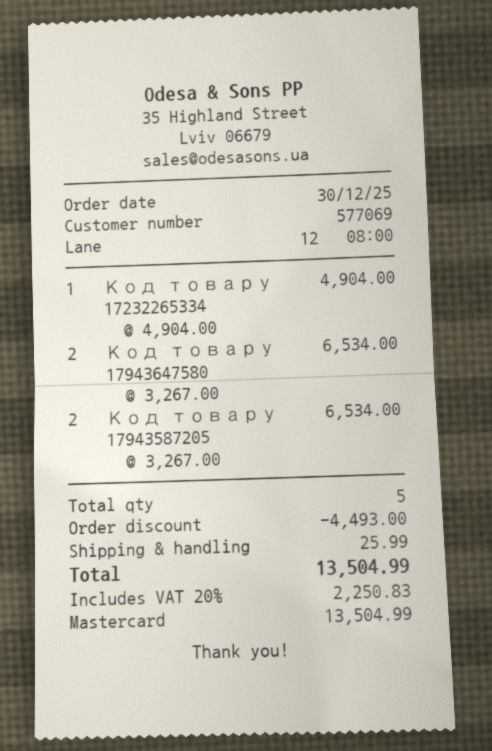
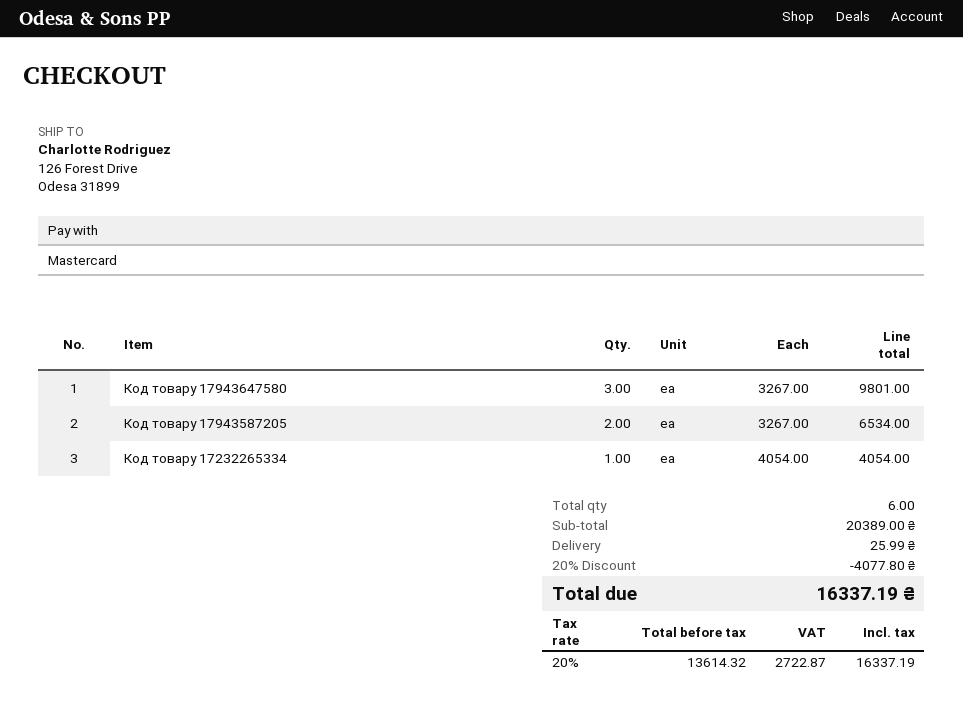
Код товару 17232265334: 1 x 4904.00 = 4904.00 -> 1 x 4054.00 = 4054.00
Код товару 17943647580: 2 x 3267.00 = 6534.00 -> 3 x 3267.00 = 9801.00
total quantity: 5 -> 6
discount: 4493.00 -> 4077.80
tax: 20% = 2250.83 -> 20% = 2722.87
total: 13504.99 -> 16337.19

